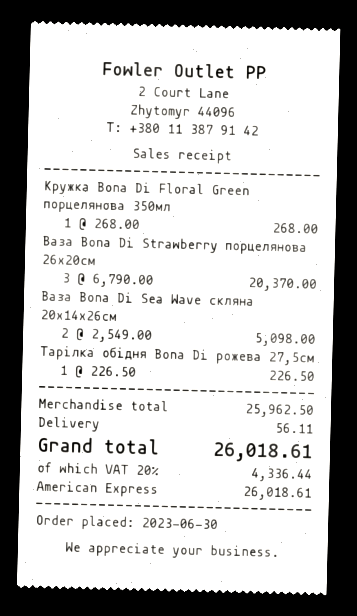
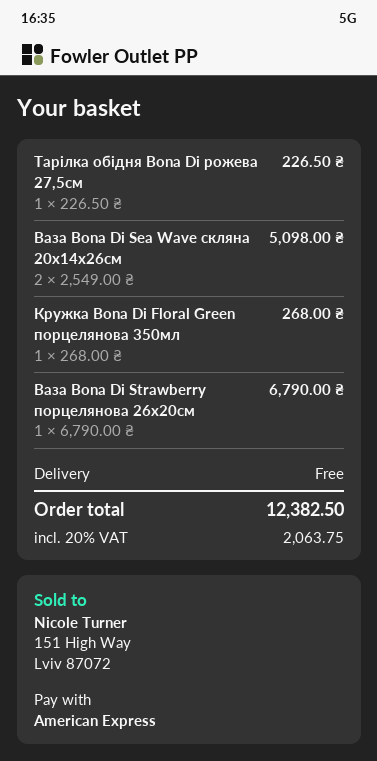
Ваза Bona Di Strawberry порцелянова 26х20см: 3 x 6790.00 = 20370.00 -> 1 x 6790.00 = 6790.00
shipping: 56.11 -> 0.00
tax: 20% = 4336.44 -> 20% = 2063.75
total: 26018.61 -> 12382.50

